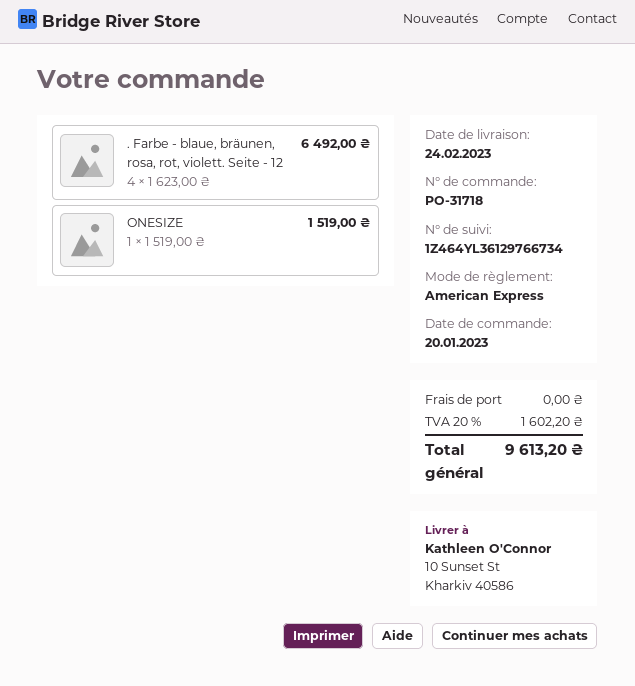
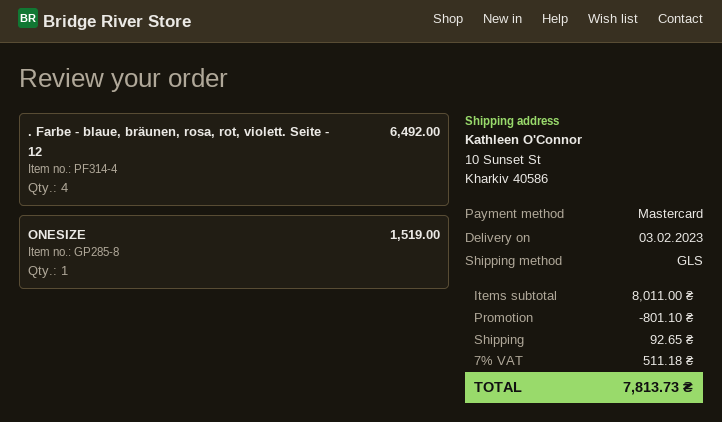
delivery date: 2023-02-24 -> 2023-02-03
payment method: American Express -> Mastercard
discount: none -> 801.10
shipping: 0.00 -> 92.65
tax: 20% = 1602.20 -> 7% = 511.18
total: 9613.20 -> 7813.73

